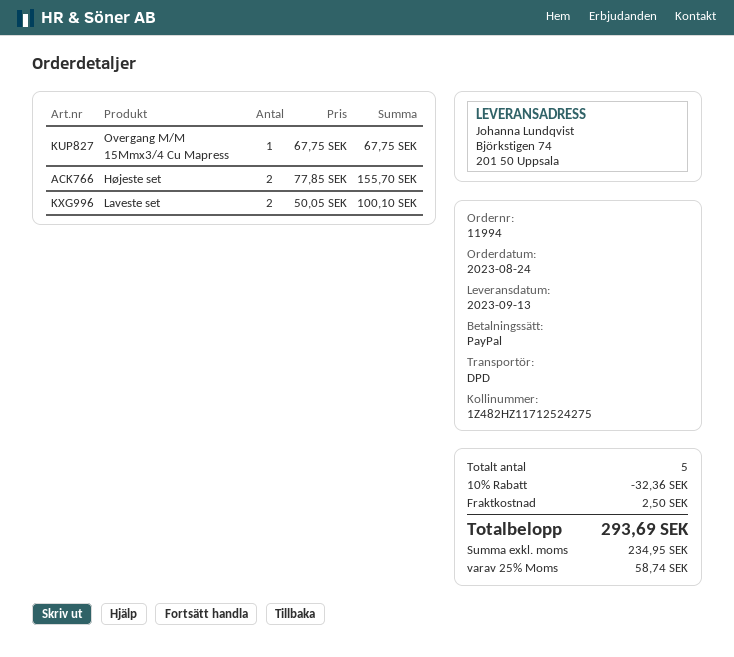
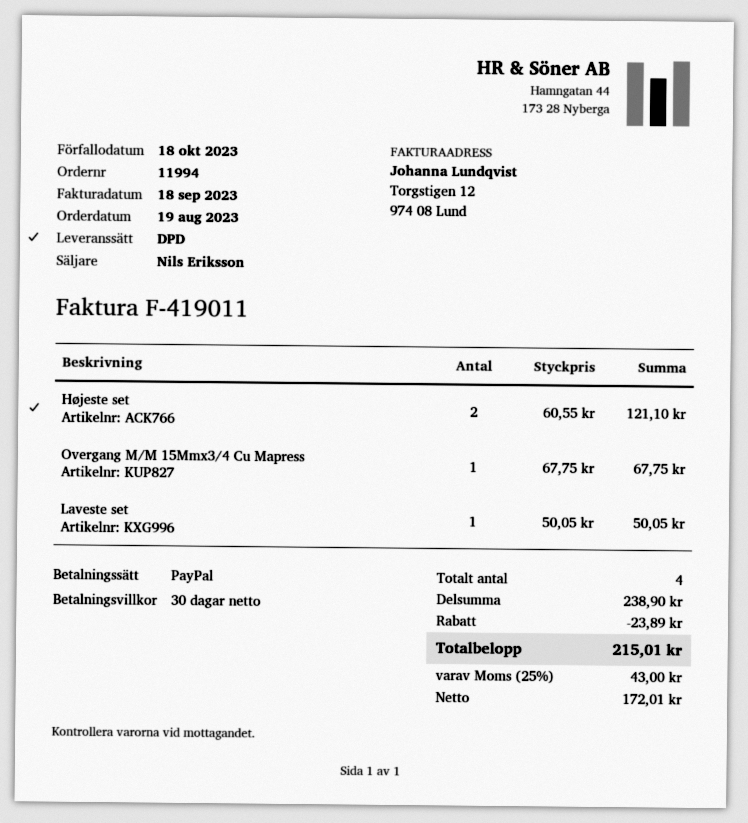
order date: 2023-08-24 -> 2023-08-19
Højeste set: 2 x 77.85 = 155.70 -> 2 x 60.55 = 121.10
Laveste set: 2 x 50.05 = 100.10 -> 1 x 50.05 = 50.05
total quantity: 5 -> 4
discount: 32.36 -> 23.89
shipping: 2.50 -> none
net: 234.95 -> 172.01
tax: 25% = 58.74 -> 25% = 43.00
total: 293.69 -> 215.01

